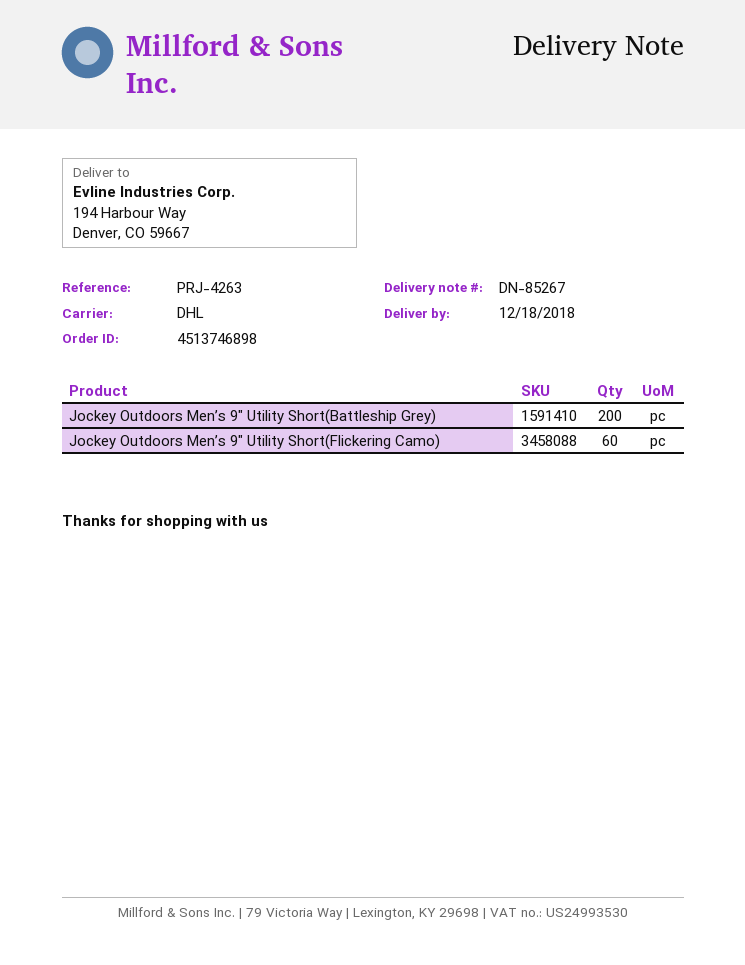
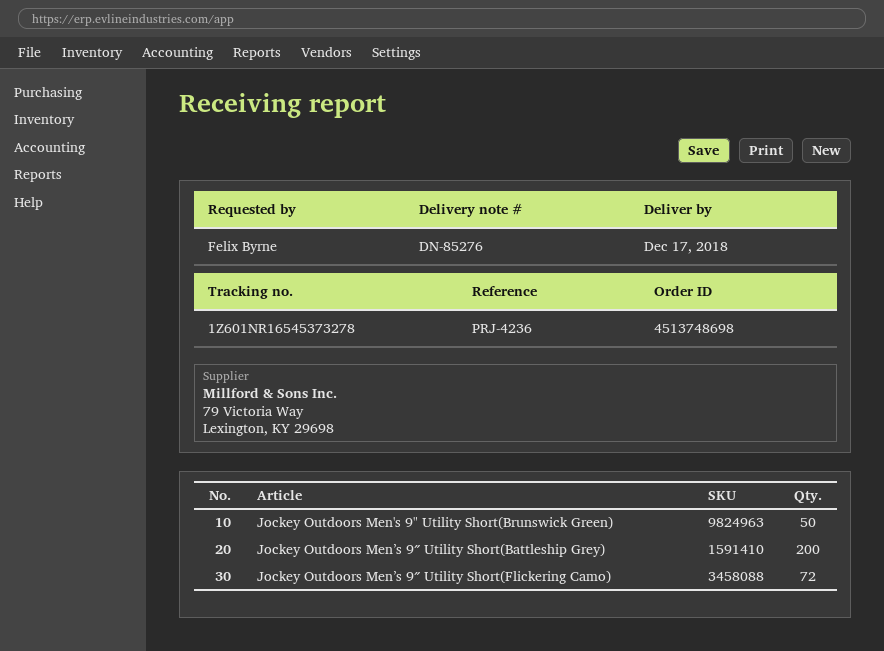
order number: 4513746898 -> 4513748698
delivery note number: DN-85267 -> DN-85276
delivery date: 2018-12-18 -> 2018-12-17
reference: PRJ-4263 -> PRJ-4236
Jockey Outdoors Men’s 9″ Utility Short(Flickering Camo): 60 -> 72
Jockey Outdoors Men's 9" Utility Short(Brunswick Green): none -> 50

